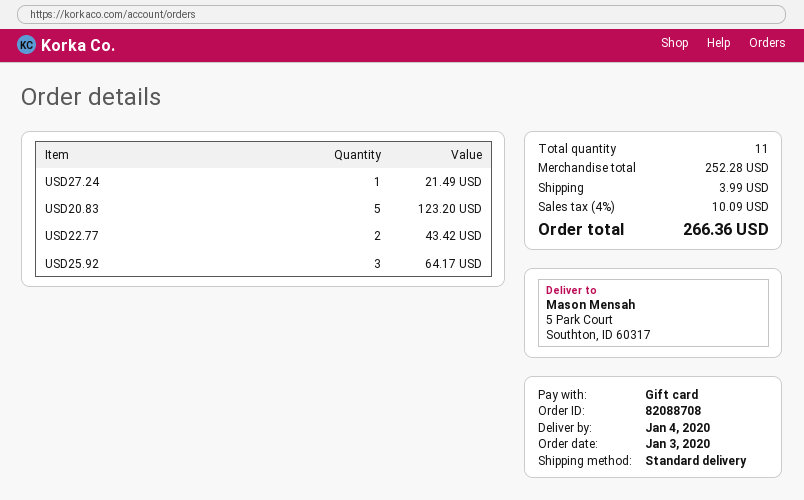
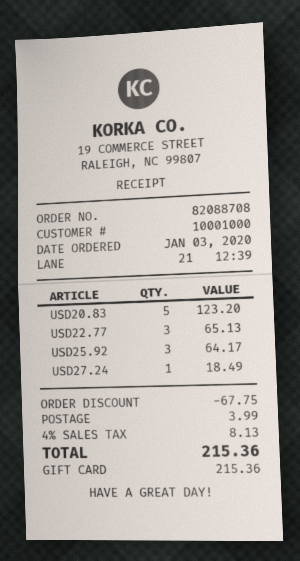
USD27.24: 1 for 21.49 -> 1 for 18.49
USD22.77: 2 for 43.42 -> 3 for 65.13
discount: none -> 67.75
tax: 4% = 10.09 -> 4% = 8.13
total: 266.36 -> 215.36

